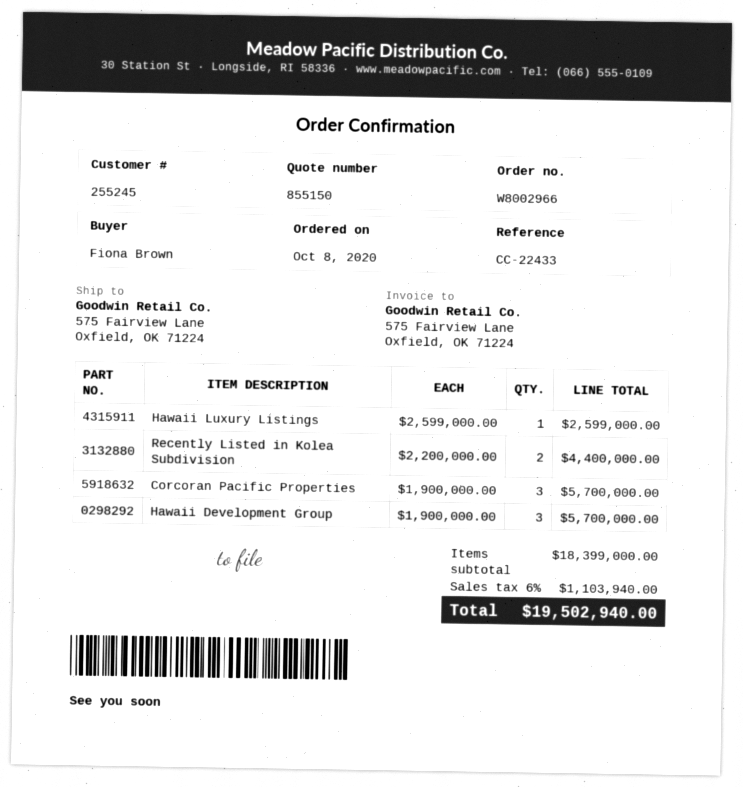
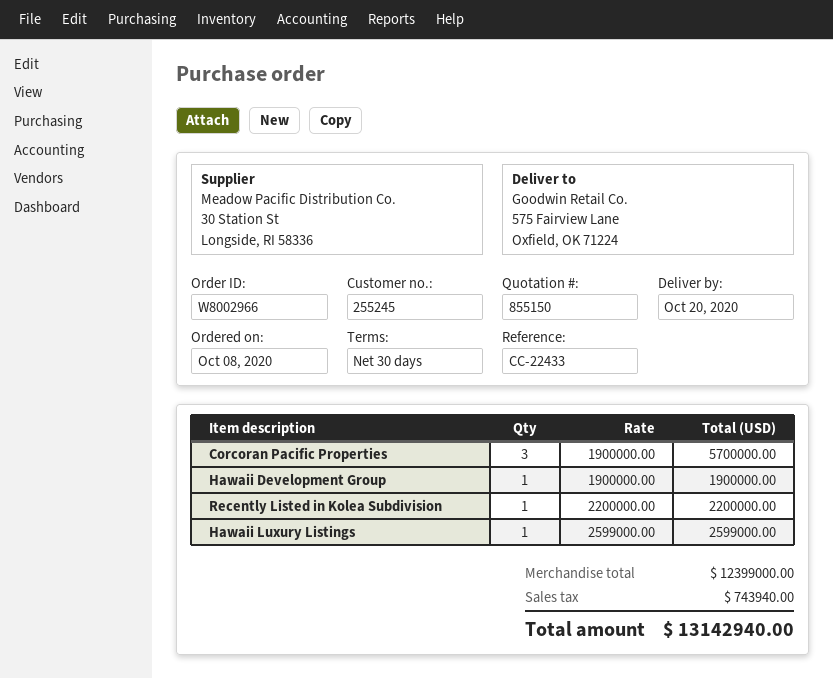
Recently Listed in Kolea Subdivision: 2 x 2200000.00 = 4400000.00 -> 1 x 2200000.00 = 2200000.00
Hawaii Development Group: 3 x 1900000.00 = 5700000.00 -> 1 x 1900000.00 = 1900000.00
subtotal: 18399000.00 -> 12399000.00
tax: 1103940.00 -> 743940.00
total: 19502940.00 -> 13142940.00

